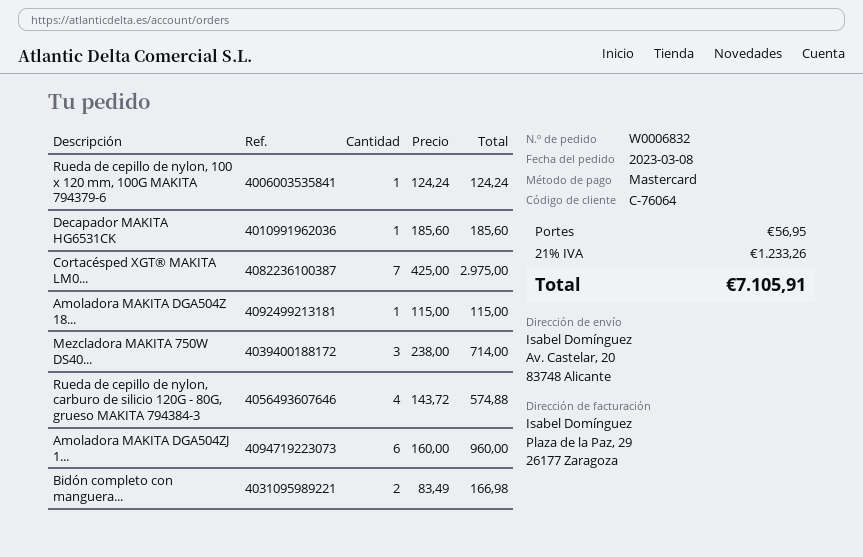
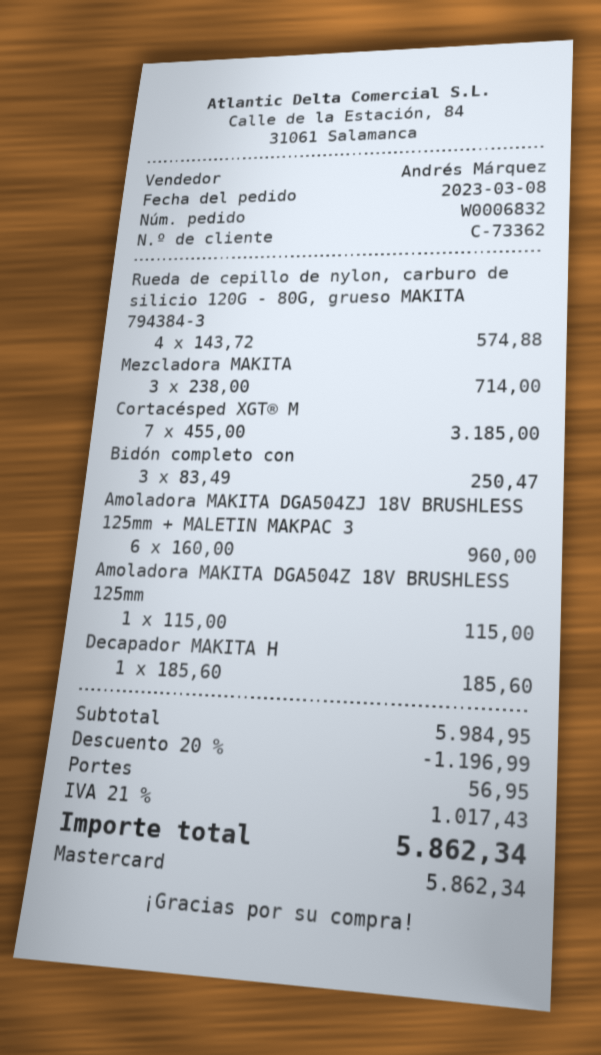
customer number: C-76064 -> C-73362
Rueda de cepillo de nylon, 100 x 120 mm, 100G MAKITA 794379-6: 1 x 124.24 = 124.24 -> none
Cortacésped XGT® MAKITA LM0...: 7 x 425.00 = 2975.00 -> 7 x 455.00 = 3185.00
Bidón completo con manguera...: 2 x 83.49 = 166.98 -> 3 x 83.49 = 250.47
discount: none -> 20% = 1196.99
tax: 21% = 1233.26 -> 21% = 1017.43
total: 7105.91 -> 5862.34

